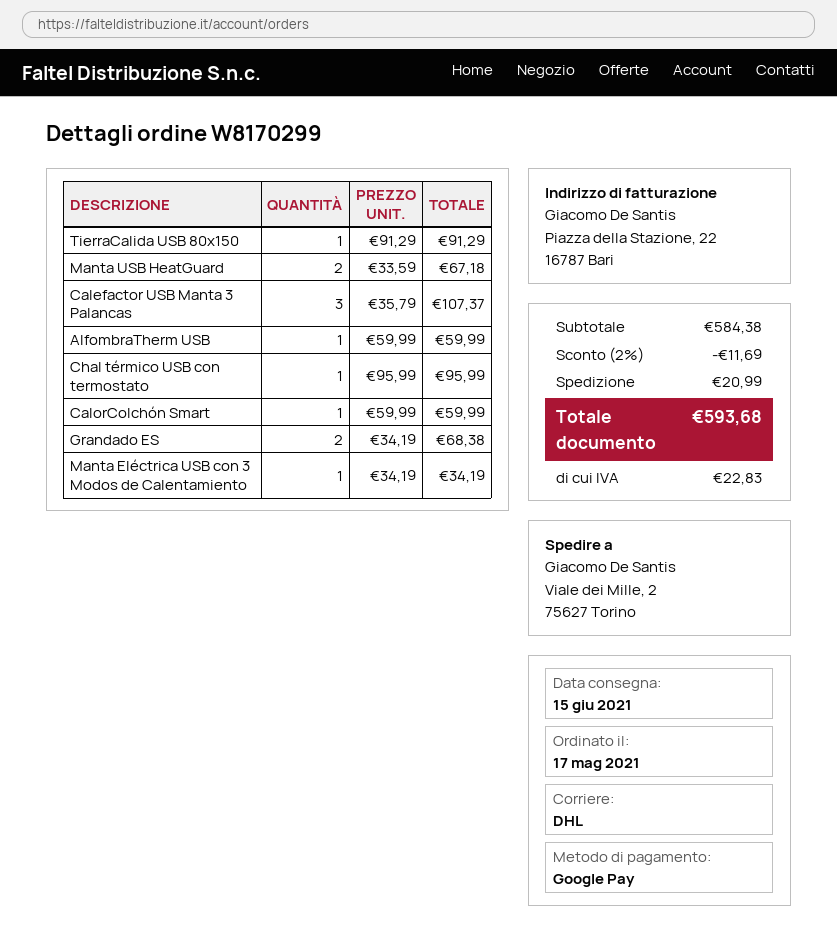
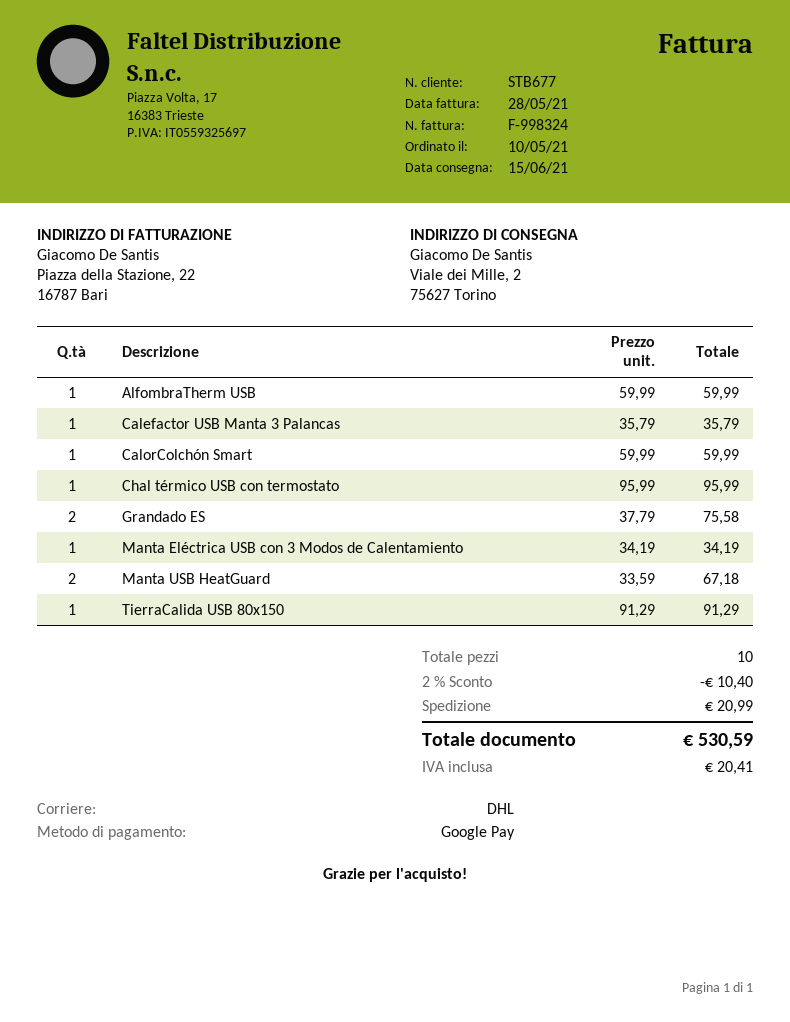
order date: 2021-05-17 -> 2021-05-10
Calefactor USB Manta 3 Palancas: 3 x 35.79 = 107.37 -> 1 x 35.79 = 35.79
Grandado ES: 2 x 34.19 = 68.38 -> 2 x 37.79 = 75.58
discount: 2% = 11.69 -> 2% = 10.40
tax: 22.83 -> 20.41
total: 593.68 -> 530.59

